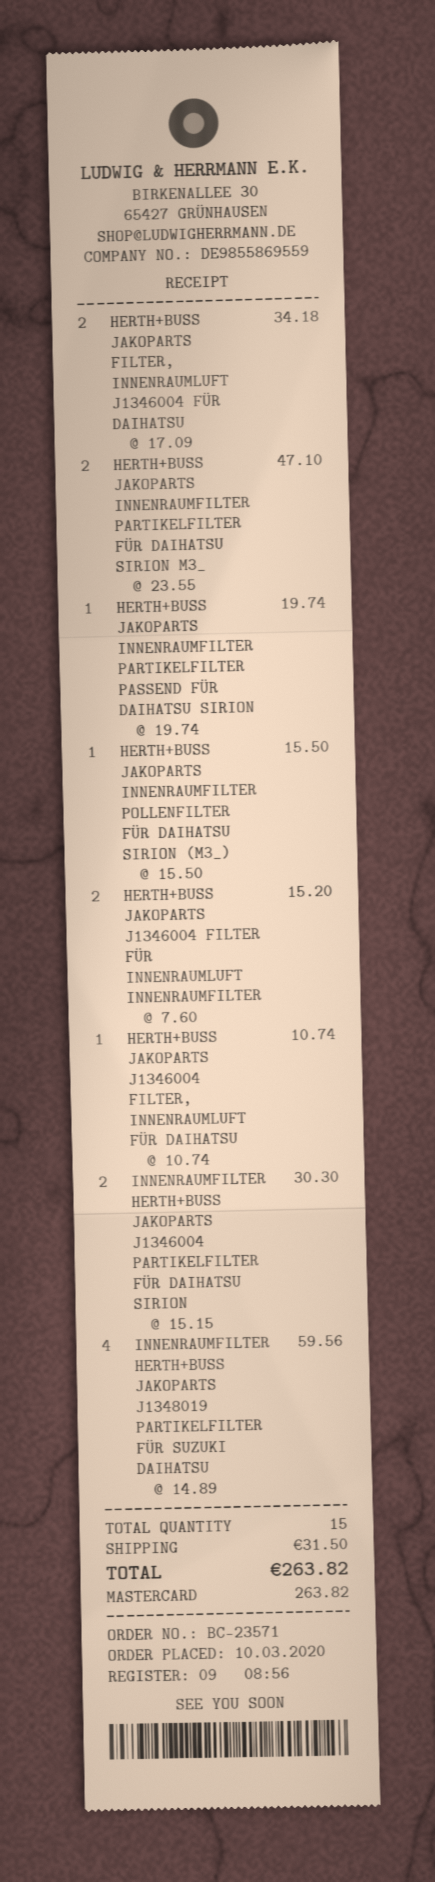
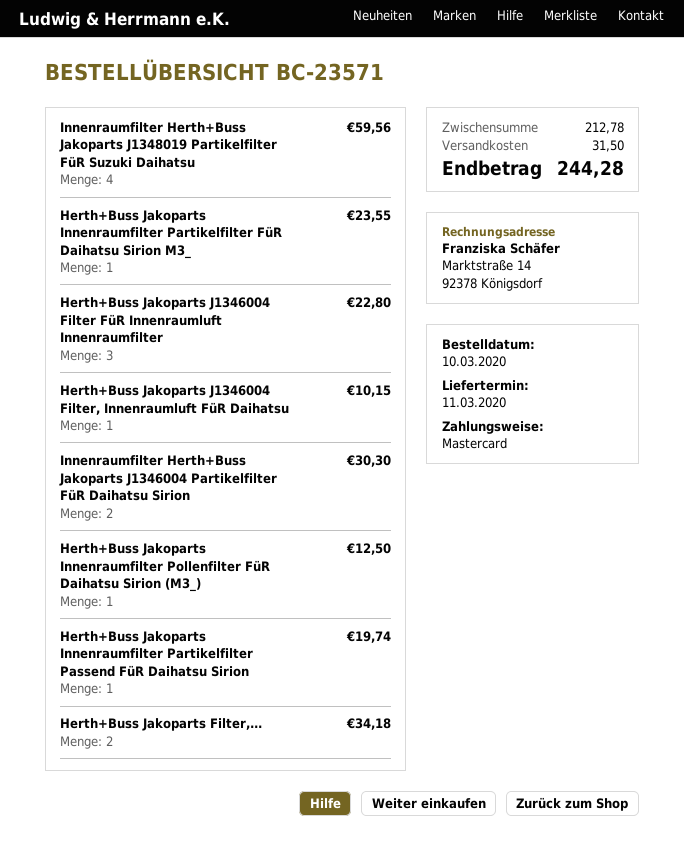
HERTH+BUSS JAKOPARTS INNENRAUMFILTER PARTIKELFILTER FÜR DAIHATSU SIRION M3_: 2 for 47.10 -> 1 for 23.55
HERTH+BUSS JAKOPARTS INNENRAUMFILTER POLLENFILTER FÜR DAIHATSU SIRION (M3_): 1 for 15.50 -> 1 for 12.50
HERTH+BUSS JAKOPARTS J1346004 FILTER FÜR INNENRAUMLUFT INNENRAUMFILTER: 2 for 15.20 -> 3 for 22.80
HERTH+BUSS JAKOPARTS J1346004 FILTER, INNENRAUMLUFT FÜR DAIHATSU: 1 for 10.74 -> 1 for 10.15
total: 263.82 -> 244.28

